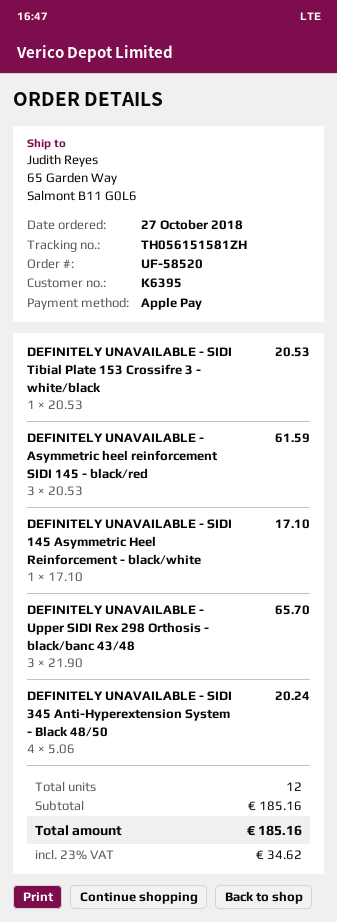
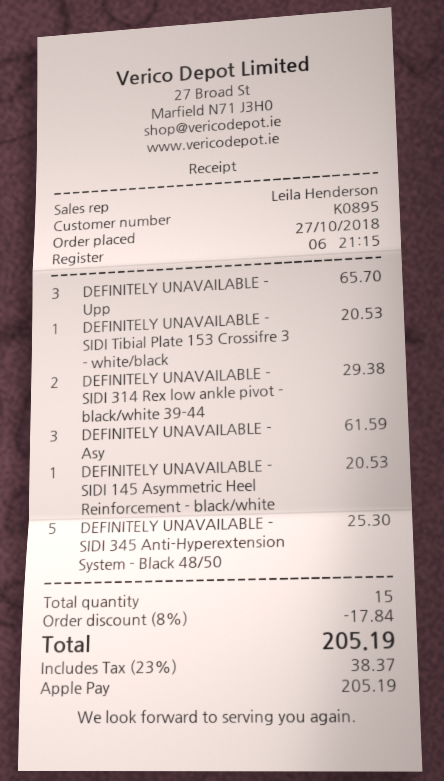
customer number: K6395 -> K0895
DEFINITELY UNAVAILABLE - SIDI 145 Asymmetric Heel Reinforcement - black/white: 1 for 17.10 -> 1 for 20.53
DEFINITELY UNAVAILABLE - SIDI 345 Anti-Hyperextension System - Black 48/50: 4 for 20.24 -> 5 for 25.30
DEFINITELY UNAVAILABLE - SIDI 314 Rex low ankle pivot - black/white 39-44: none -> 2 for 29.38
total quantity: 12 -> 15
discount: none -> 8% = 17.84
tax: 23% = 34.62 -> 23% = 38.37
total: 185.16 -> 205.19

